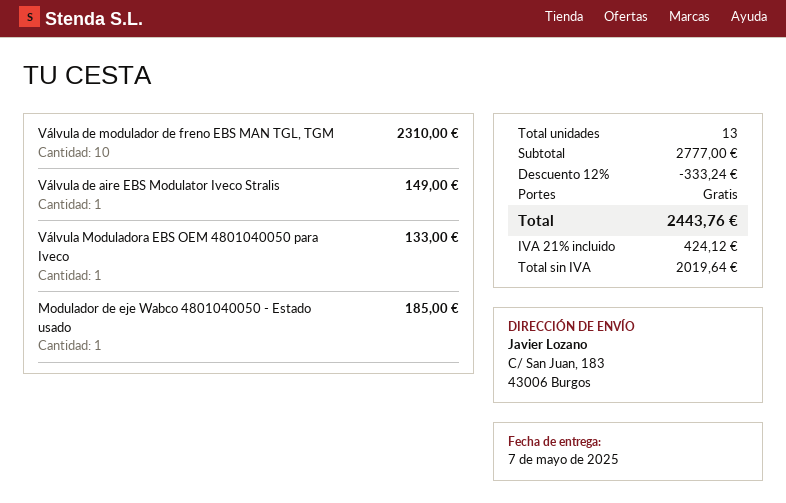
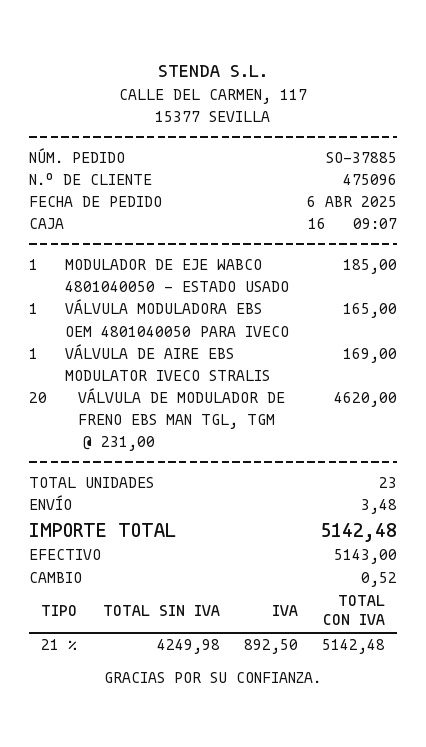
Válvula de modulador de freno EBS MAN TGL, TGM: 10 for 2310.00 -> 20 for 4620.00
Válvula de aire EBS Modulator Iveco Stralis: 1 for 149.00 -> 1 for 169.00
Válvula Moduladora EBS OEM 4801040050 para Iveco: 1 for 133.00 -> 1 for 165.00
total quantity: 13 -> 23
discount: 12% = 333.24 -> none
shipping: 0.00 -> 3.48
net: 2019.64 -> 4249.98
tax: 21% = 424.12 -> 21% = 892.50
total: 2443.76 -> 5142.48

